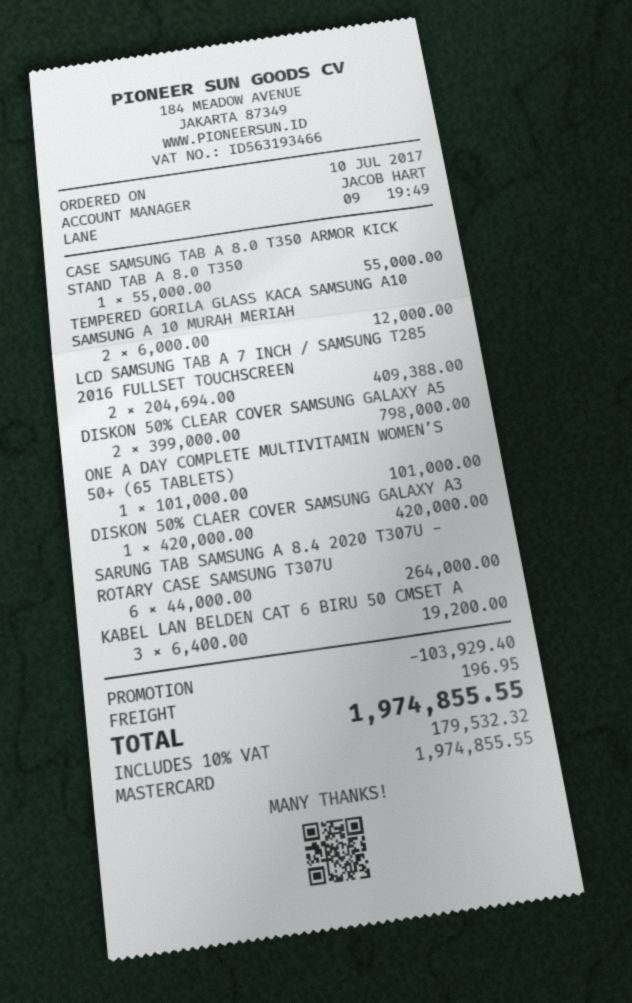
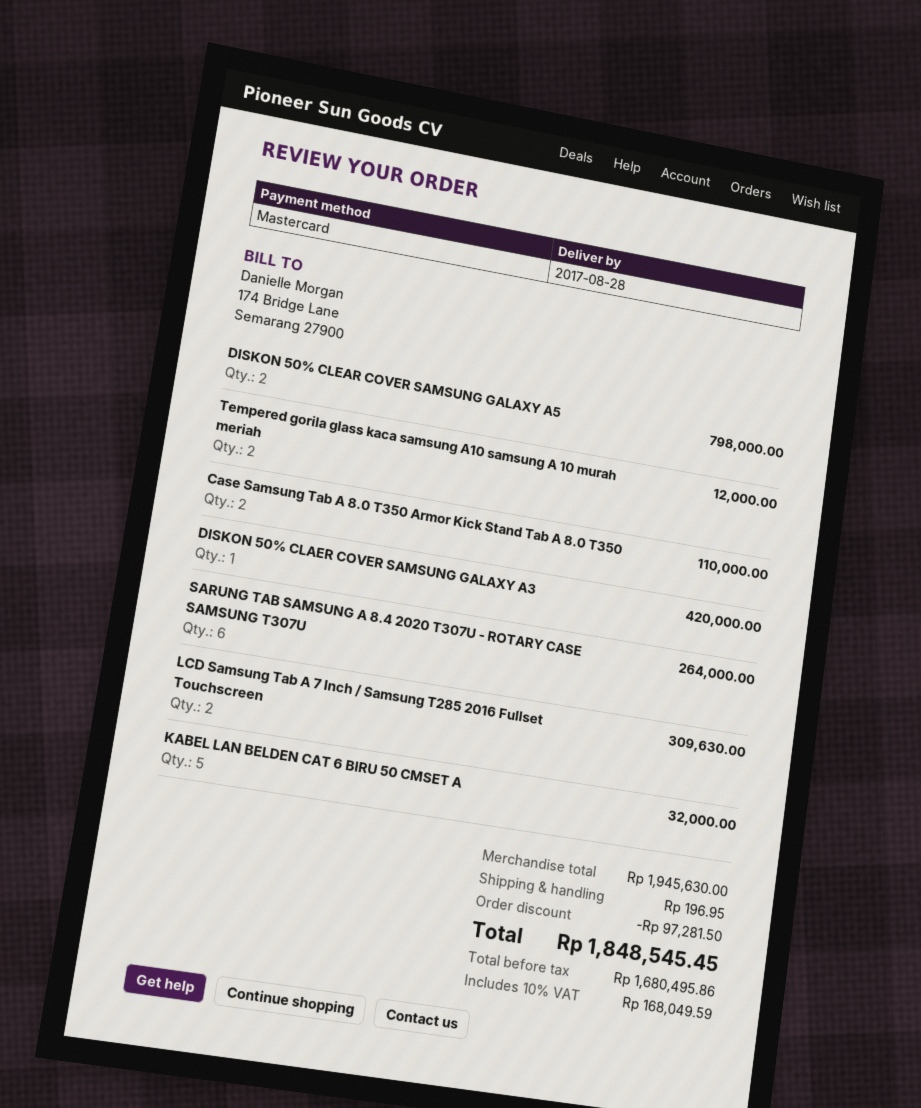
CASE SAMSUNG TAB A 8.0 T350 ARMOR KICK STAND TAB A 8.0 T350: 1 for 55000.00 -> 2 for 110000.00
LCD SAMSUNG TAB A 7 INCH / SAMSUNG T285 2016 FULLSET TOUCHSCREEN: 2 for 409388.00 -> 2 for 309630.00
ONE A DAY COMPLETE MULTIVITAMIN WOMEN’S 50+ (65 TABLETS): 1 for 101000.00 -> none
KABEL LAN BELDEN CAT 6 BIRU 50 CMSET A: 3 for 19200.00 -> 5 for 32000.00
discount: 103929.40 -> 97281.50
tax: 10% = 179532.32 -> 10% = 168049.59
total: 1974855.55 -> 1848545.45

